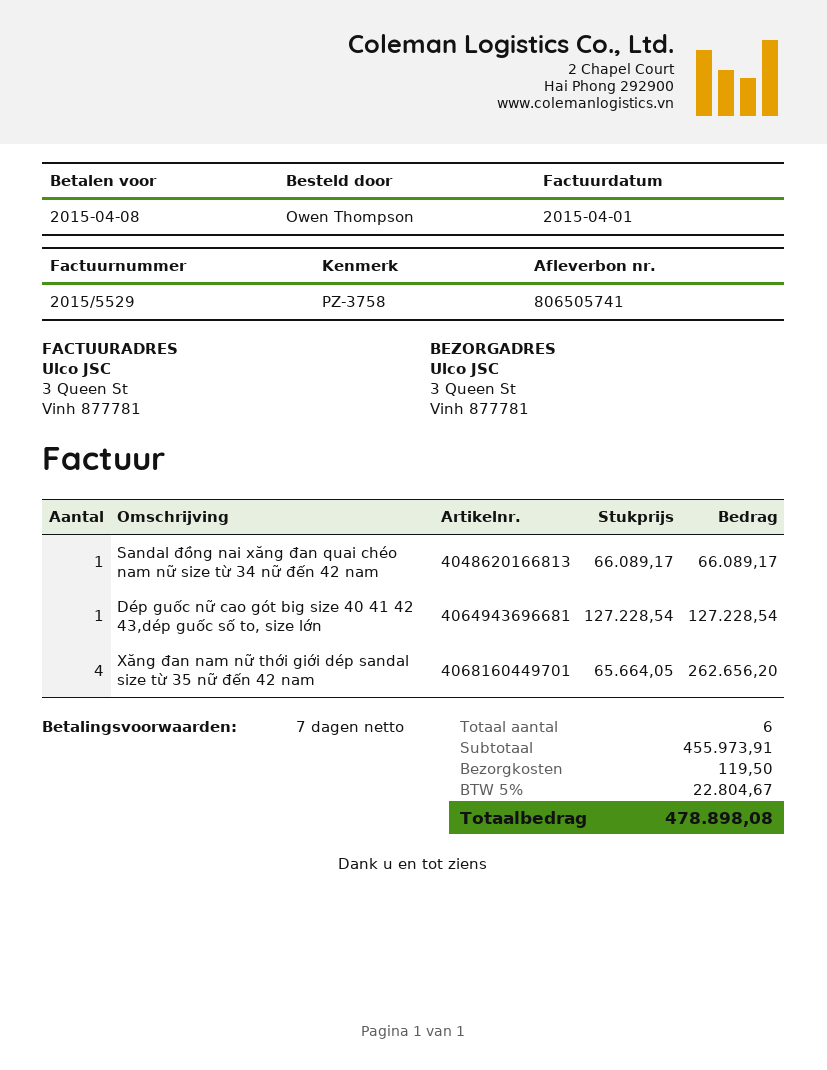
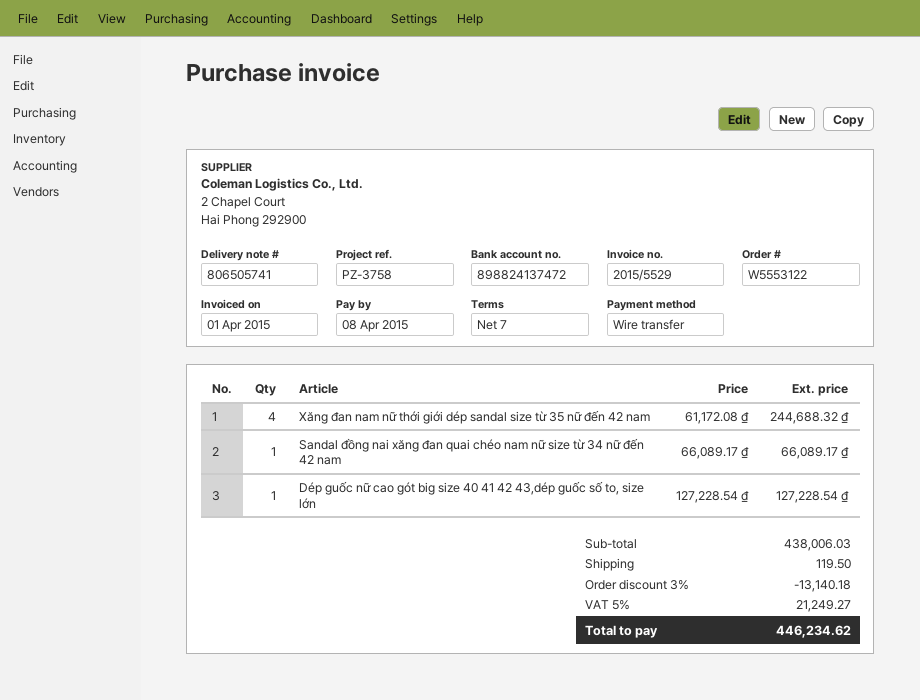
Xăng đan nam nữ thới giới dép sandal size từ 35 nữ đến 42 nam: 4 x 65664.05 = 262656.20 -> 4 x 61172.08 = 244688.32
subtotal: 455973.91 -> 438006.03
discount: none -> 3% = 13140.18
tax: 5% = 22804.67 -> 5% = 21249.27
total: 478898.08 -> 446234.62

